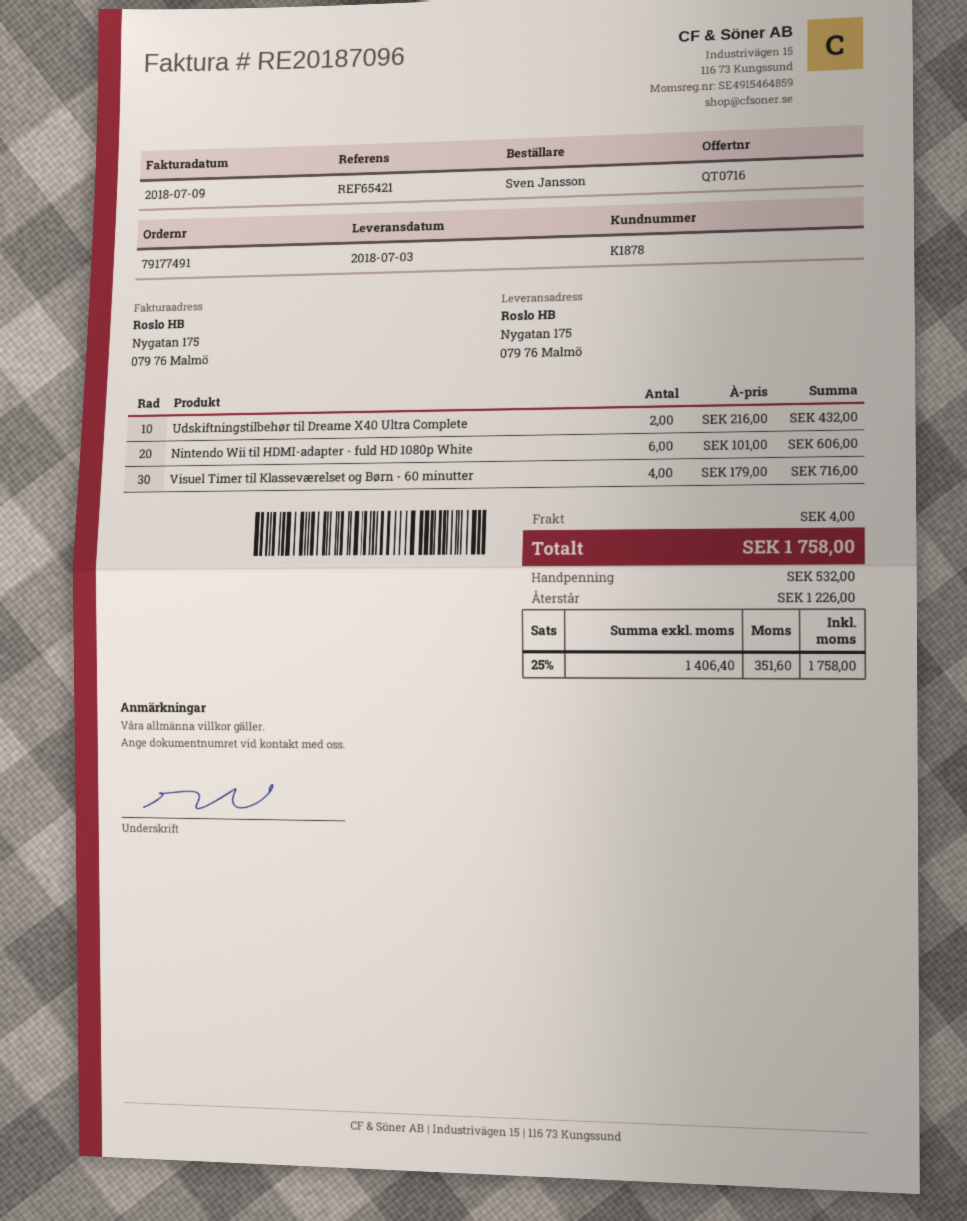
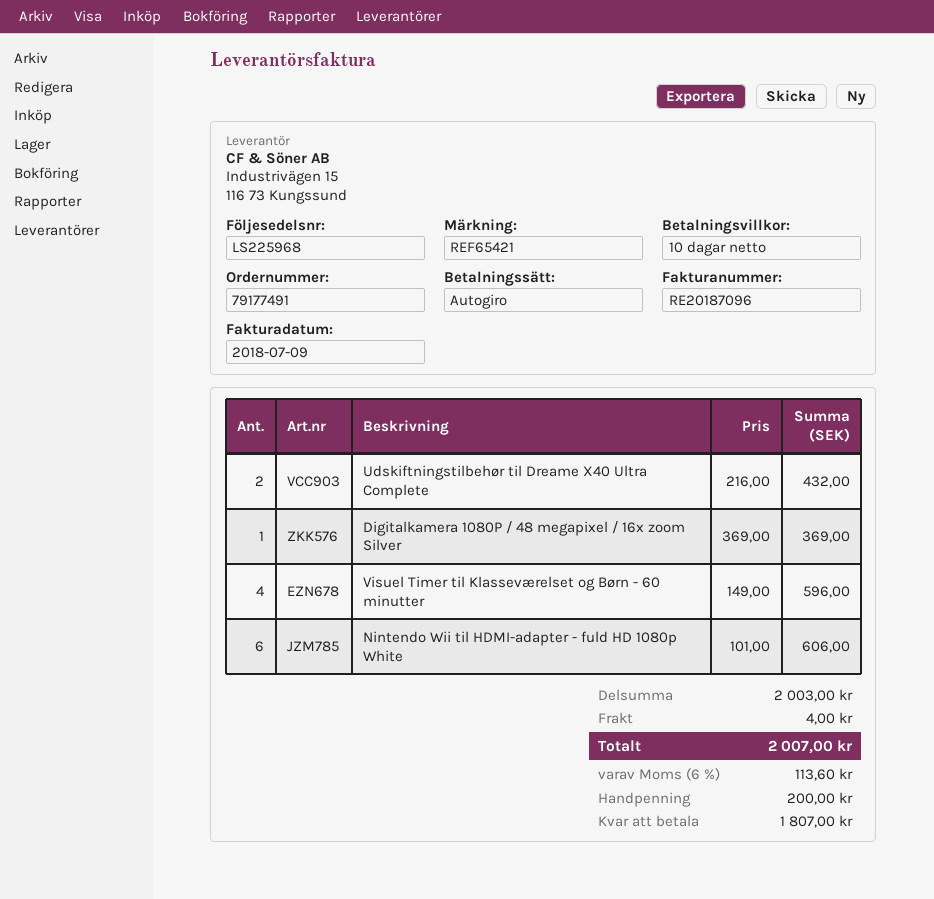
Visuel Timer til Klasseværelset og Børn - 60 minutter: 4 x 179.00 = 716.00 -> 4 x 149.00 = 596.00
Digitalkamera 1080P / 48 megapixel / 16x zoom Silver: none -> 1 x 369.00 = 369.00
tax: 25% = 351.60 -> 6% = 113.60
total: 1758.00 -> 2007.00
deposit: 532.00 -> 200.00
balance: 1226.00 -> 1807.00

